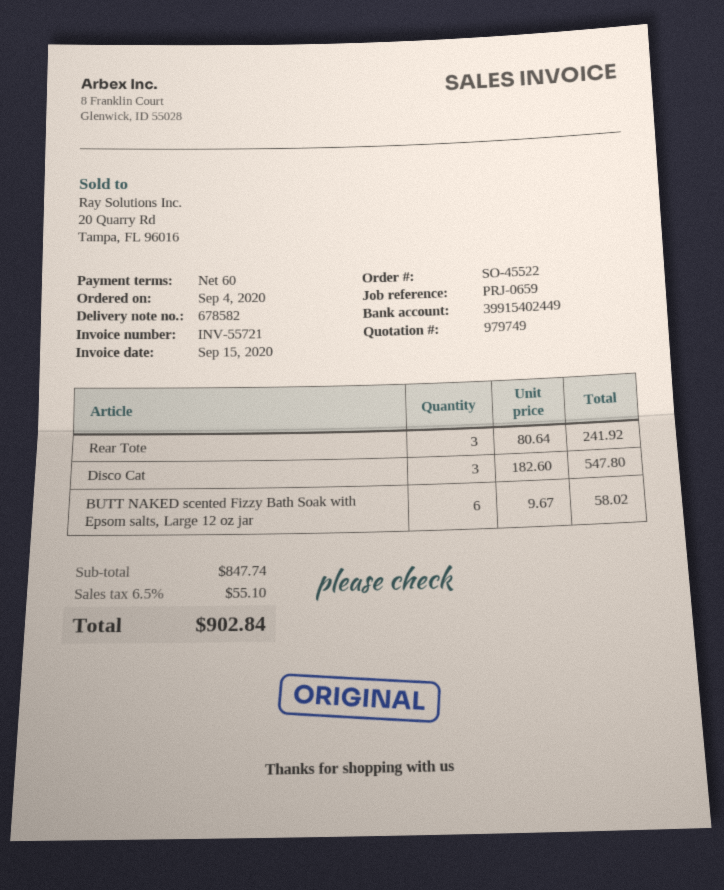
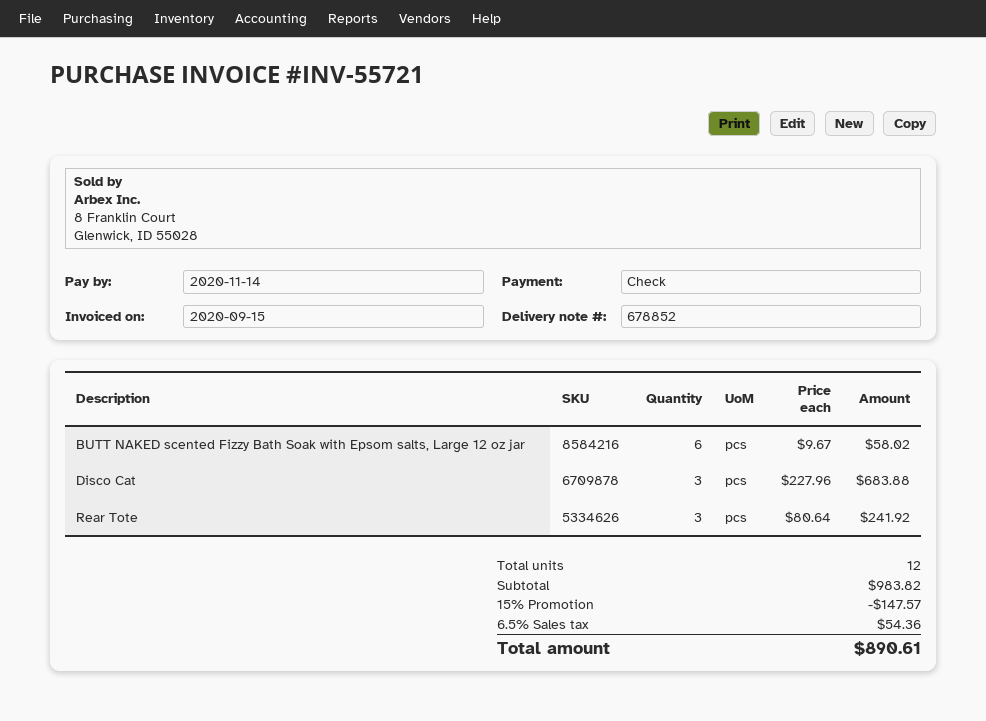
delivery note number: 678582 -> 678852
Disco Cat: 3 x 182.60 = 547.80 -> 3 x 227.96 = 683.88
subtotal: 847.74 -> 983.82
discount: none -> 15% = 147.57
tax: 6.5% = 55.10 -> 6.5% = 54.36
total: 902.84 -> 890.61

